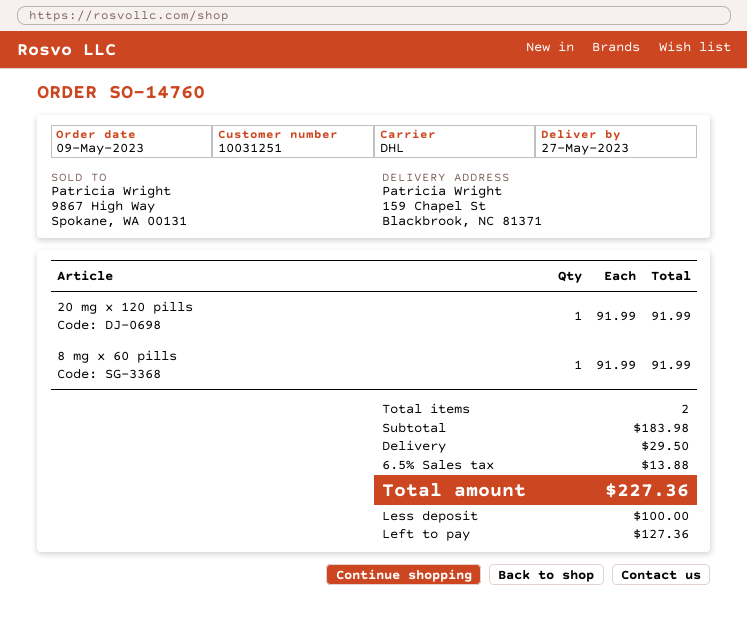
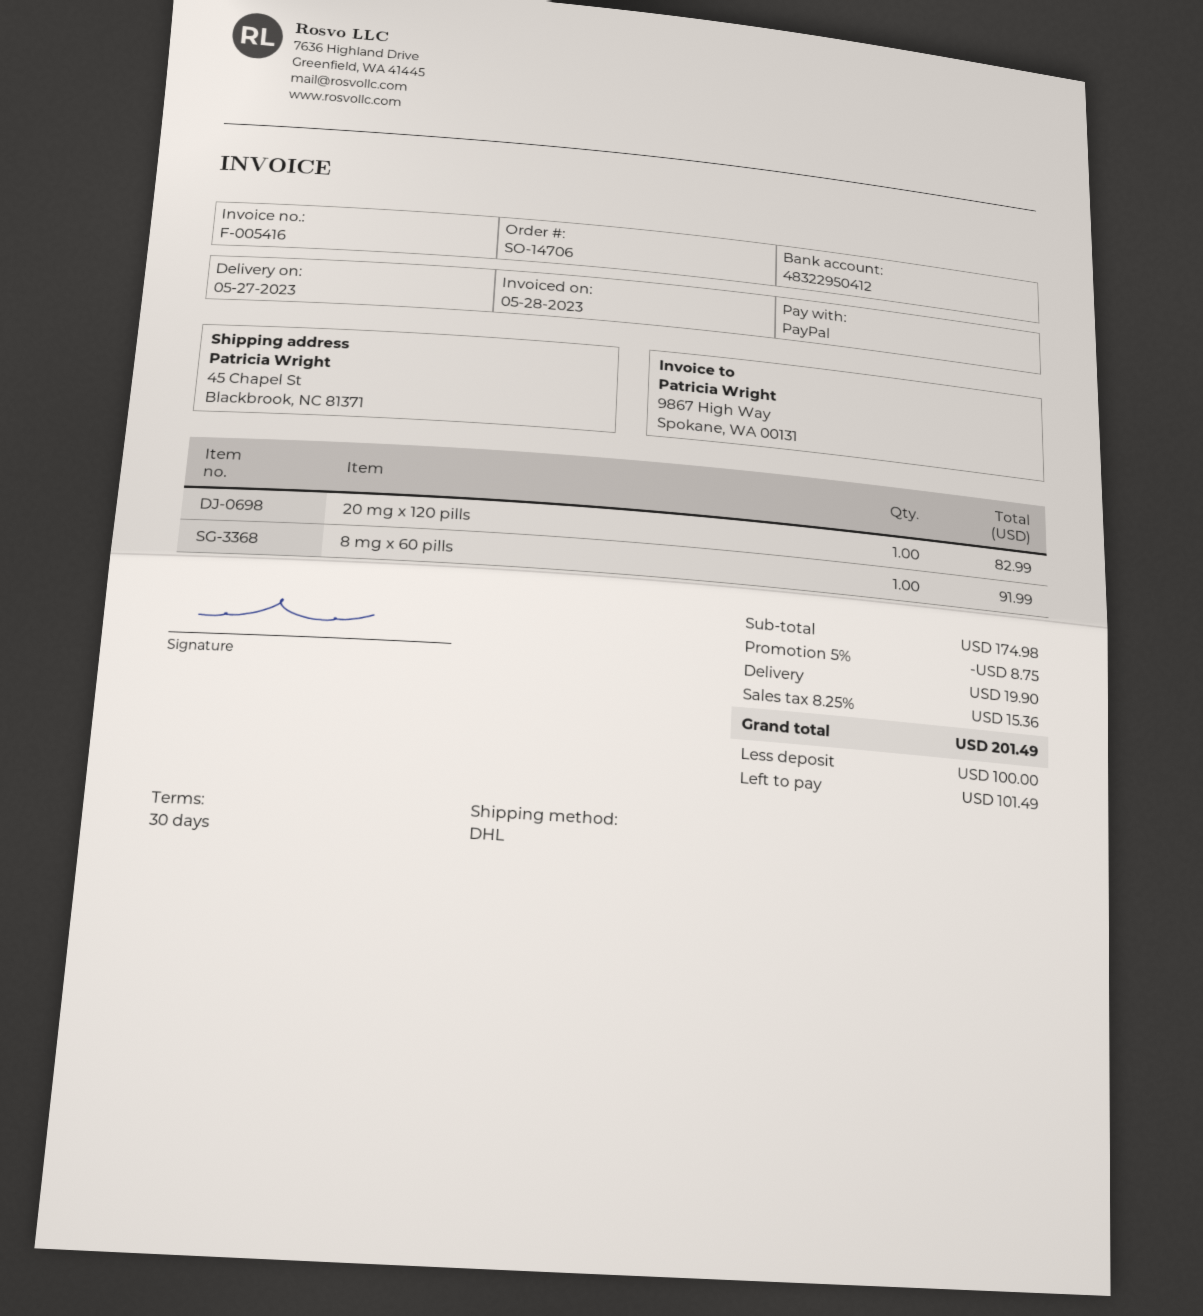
order number: SO-14760 -> SO-14706
ship to: 159 Chapel St, Blackbrook, NC 81371 -> 45 Chapel St, Blackbrook, NC 81371
20 mg x 120 pills: 1 for 91.99 -> 1 for 82.99
subtotal: 183.98 -> 174.98
discount: none -> 5% = 8.75
shipping: 29.50 -> 19.90
tax: 6.5% = 13.88 -> 8.25% = 15.36
total: 227.36 -> 201.49
balance: 127.36 -> 101.49

